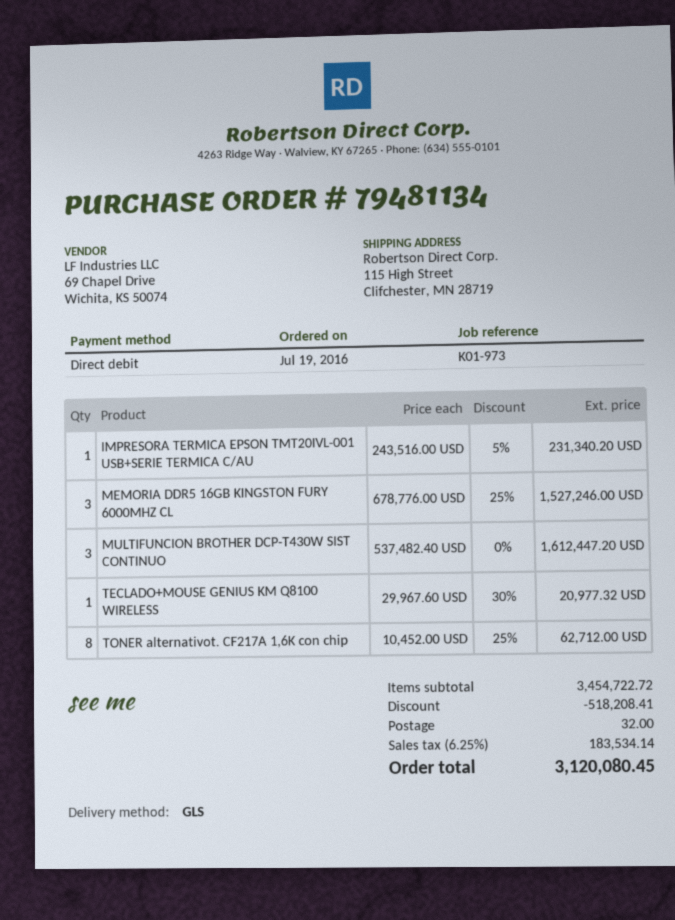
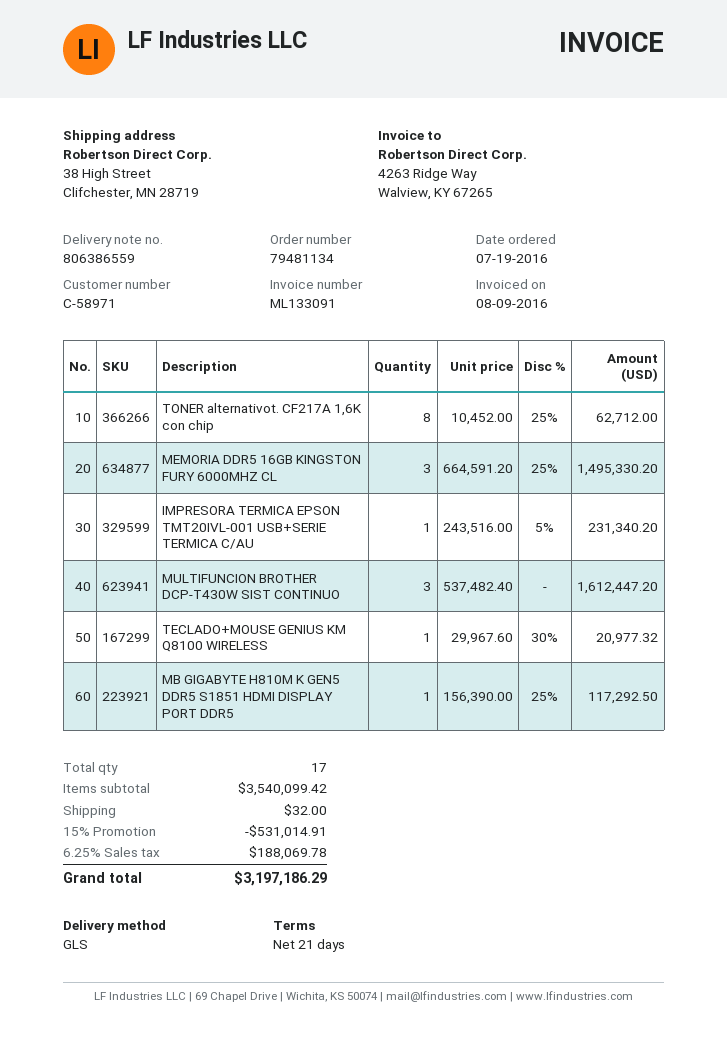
ship to: 115 High Street, Clifchester, MN 28719 -> 38 High Street, Clifchester, MN 28719
MEMORIA DDR5 16GB KINGSTON FURY 6000MHZ CL: 3 x 678776.00 - 25% = 1527246.00 -> 3 x 664591.20 - 25% = 1495330.20
MB GIGABYTE H810M K GEN5 DDR5 S1851 HDMI DISPLAY PORT DDR5: none -> 1 x 156390.00 - 25% = 117292.50
subtotal: 3454722.72 -> 3540099.42
discount: 518208.41 -> 531014.91
tax: 6.25% = 183534.14 -> 6.25% = 188069.78
total: 3120080.45 -> 3197186.29

